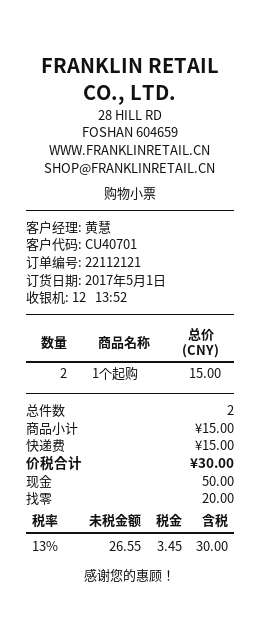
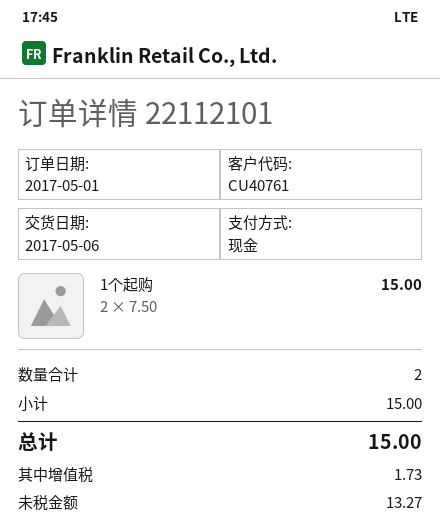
order number: 22112121 -> 22112101
customer number: CU40701 -> CU40761
shipping: 15.00 -> none
net: 26.55 -> 13.27
tax: 3.45 -> 1.73
total: 30.00 -> 15.00

